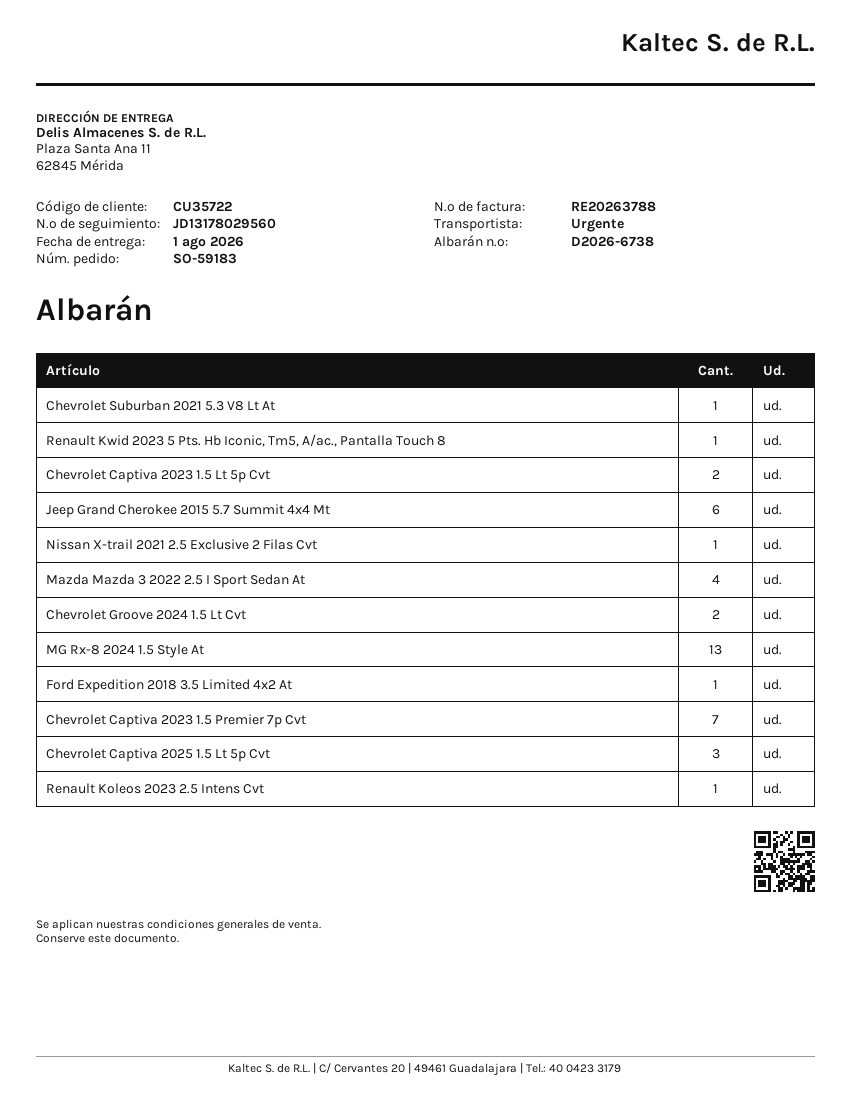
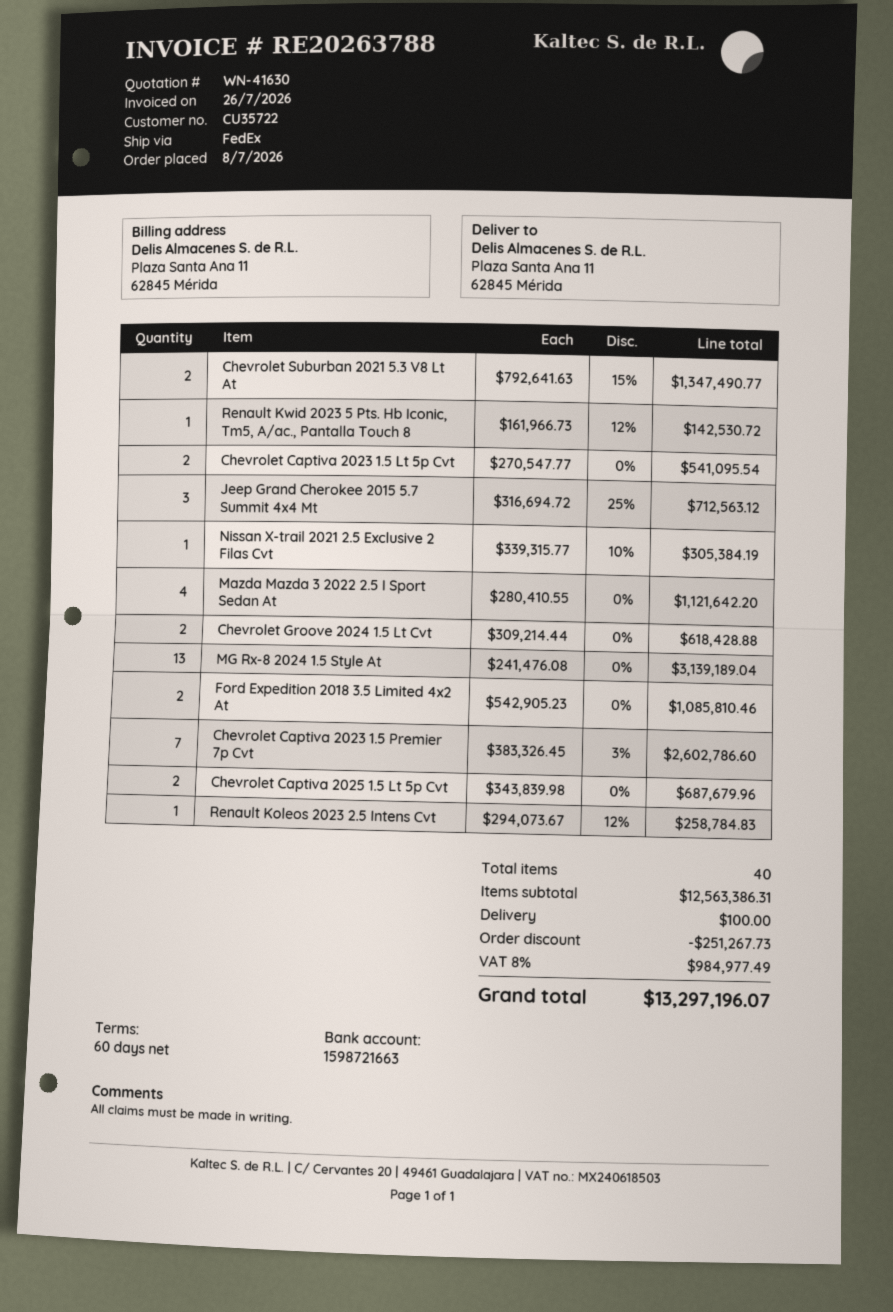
shipping method: express -> FedEx
Chevrolet Suburban 2021 5.3 V8 Lt At: 1 -> 2
Jeep Grand Cherokee 2015 5.7 Summit 4x4 Mt: 6 -> 3
Ford Expedition 2018 3.5 Limited 4x2 At: 1 -> 2
Chevrolet Captiva 2025 1.5 Lt 5p Cvt: 3 -> 2

